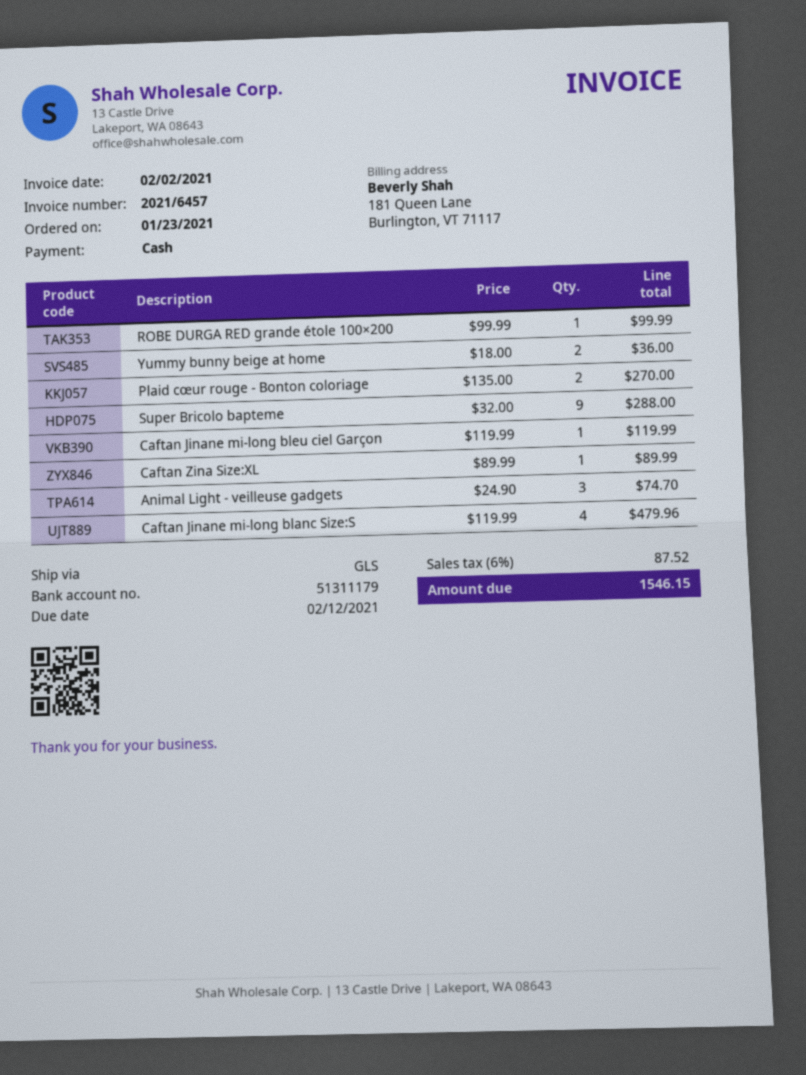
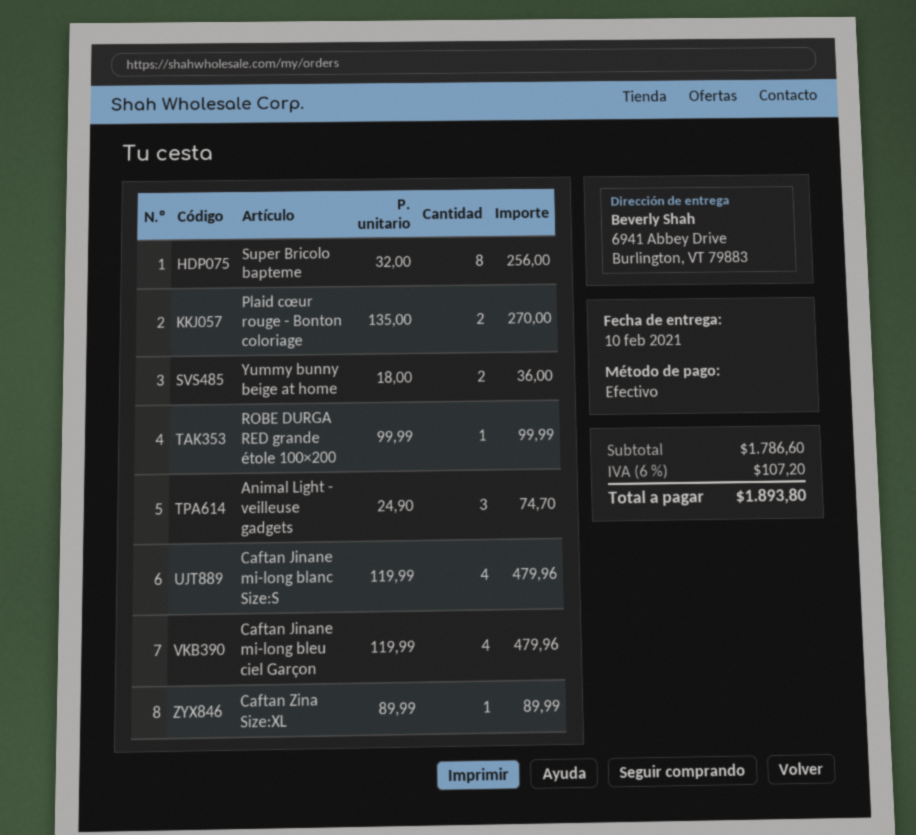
Super Bricolo bapteme: 9 x 32.00 = 288.00 -> 8 x 32.00 = 256.00
Caftan Jinane mi-long bleu ciel Garçon: 1 x 119.99 = 119.99 -> 4 x 119.99 = 479.96
tax: 6% = 87.52 -> 6% = 107.20
total: 1546.15 -> 1893.80

